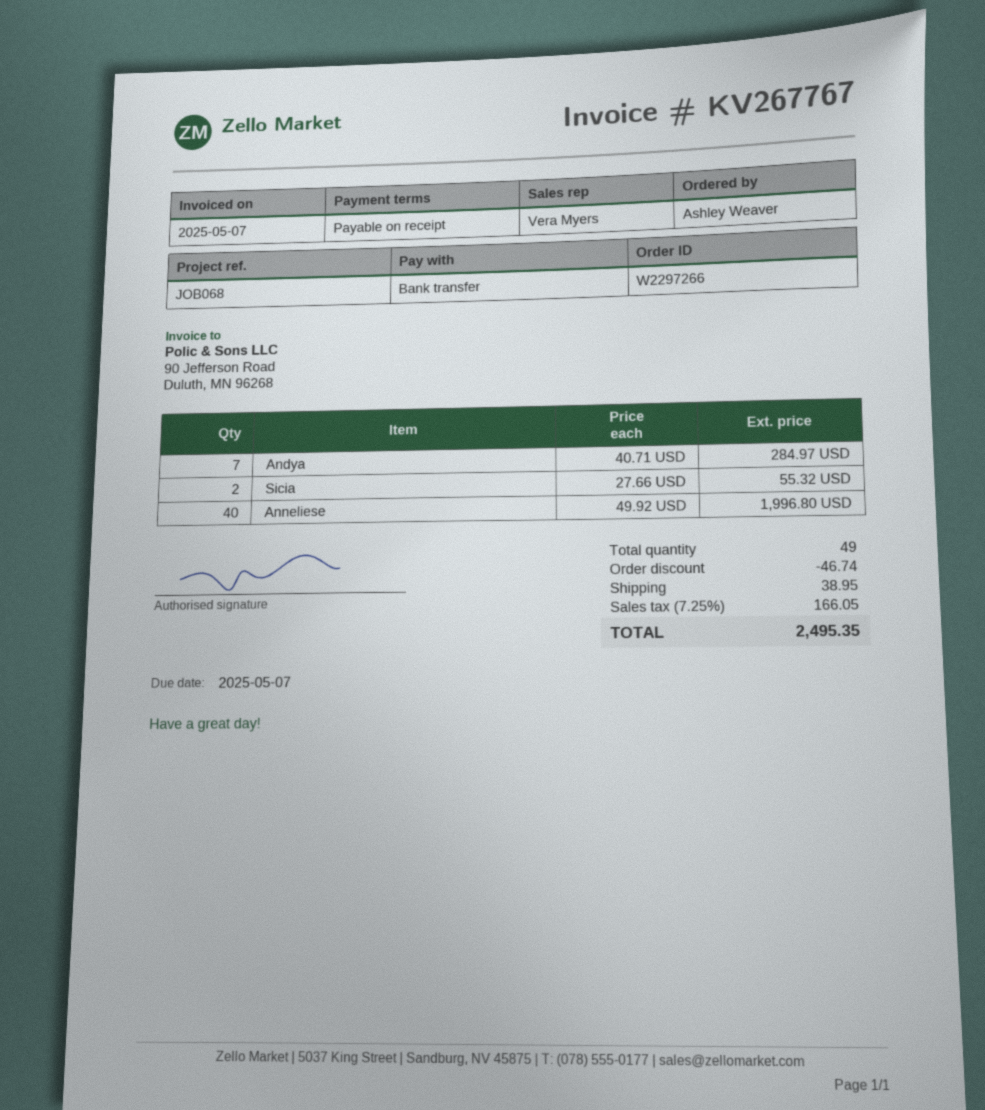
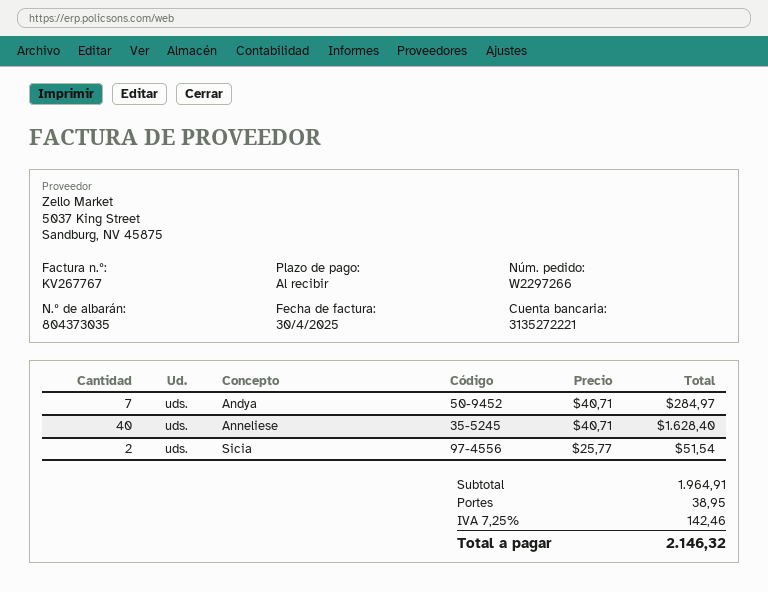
invoice date: 2025-05-07 -> 2025-04-30
Sicia: 2 x 27.66 = 55.32 -> 2 x 25.77 = 51.54
Anneliese: 40 x 49.92 = 1996.80 -> 40 x 40.71 = 1628.40
discount: 46.74 -> none
tax: 7.25% = 166.05 -> 7.25% = 142.46
total: 2495.35 -> 2146.32

